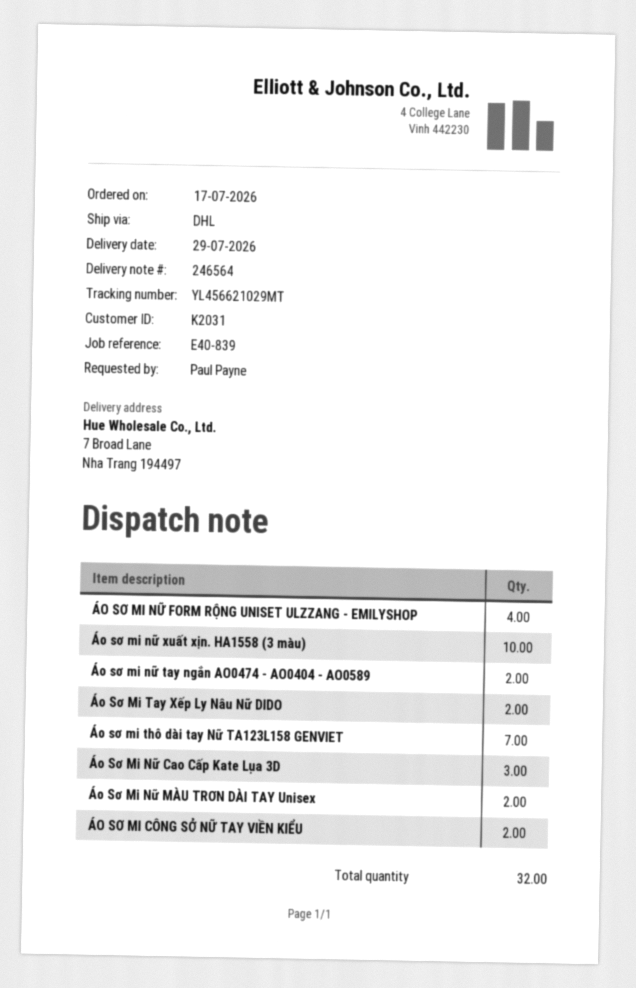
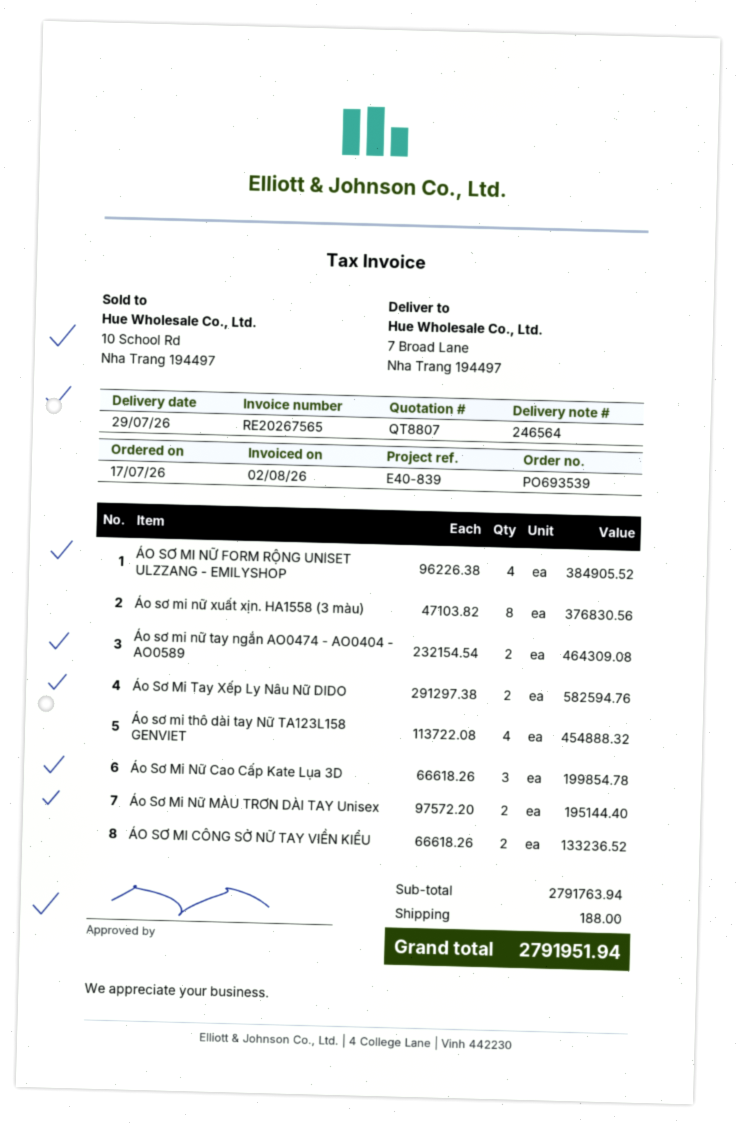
Áo sơ mi nữ xuất xịn. HA1558 (3 màu): 10 -> 8
Áo sơ mi thô dài tay Nữ TA123L158 GENVIET: 7 -> 4

